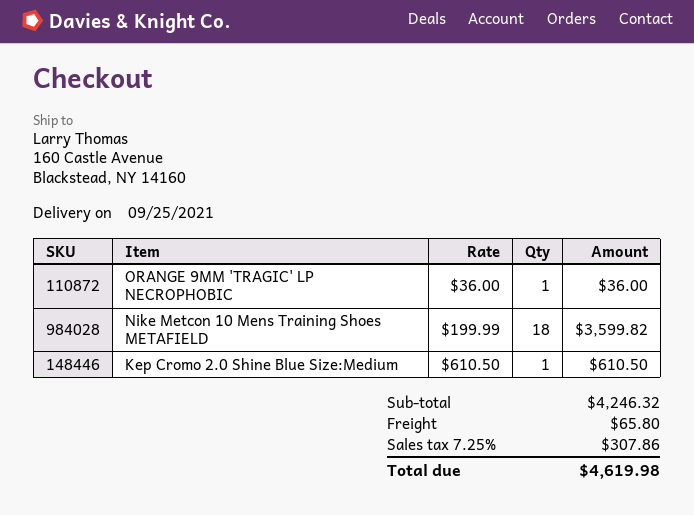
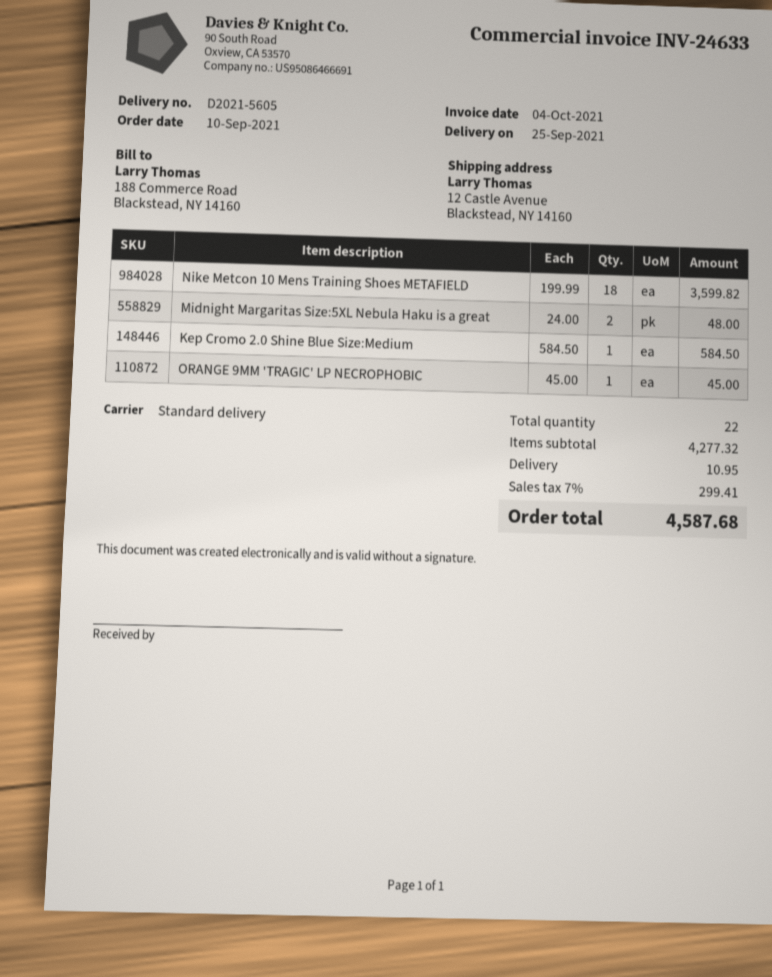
ship to: 160 Castle Avenue, Blackstead, NY 14160 -> 12 Castle Avenue, Blackstead, NY 14160
ORANGE 9MM 'TRAGIC' LP NECROPHOBIC: 1 x 36.00 = 36.00 -> 1 x 45.00 = 45.00
Kep Cromo 2.0 Shine Blue Size:Medium: 1 x 610.50 = 610.50 -> 1 x 584.50 = 584.50
Midnight Margaritas Size:5XL Nebula Haku is a great: none -> 2 x 24.00 = 48.00
subtotal: 4246.32 -> 4277.32
shipping: 65.80 -> 10.95
tax: 7.25% = 307.86 -> 7% = 299.41
total: 4619.98 -> 4587.68

